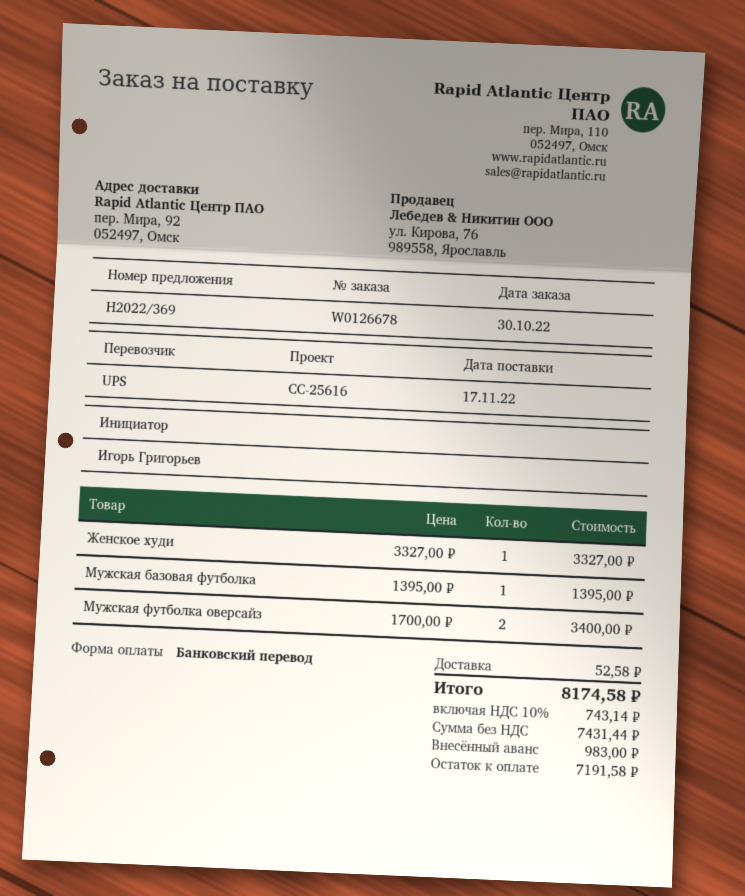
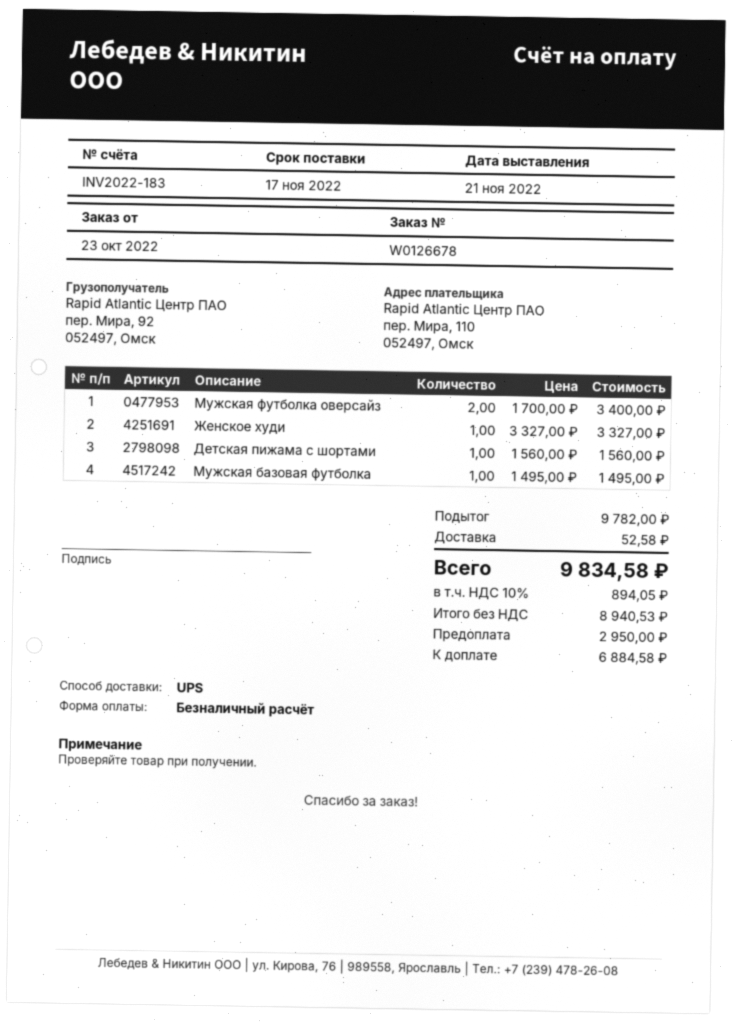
order date: 2022-10-30 -> 2022-10-23
Мужская базовая футболка: 1 x 1395.00 = 1395.00 -> 1 x 1495.00 = 1495.00
Детская пижама с шортами: none -> 1 x 1560.00 = 1560.00
net: 7431.44 -> 8940.53
tax: 10% = 743.14 -> 10% = 894.05
total: 8174.58 -> 9834.58
deposit: 983.00 -> 2950.00
balance: 7191.58 -> 6884.58

